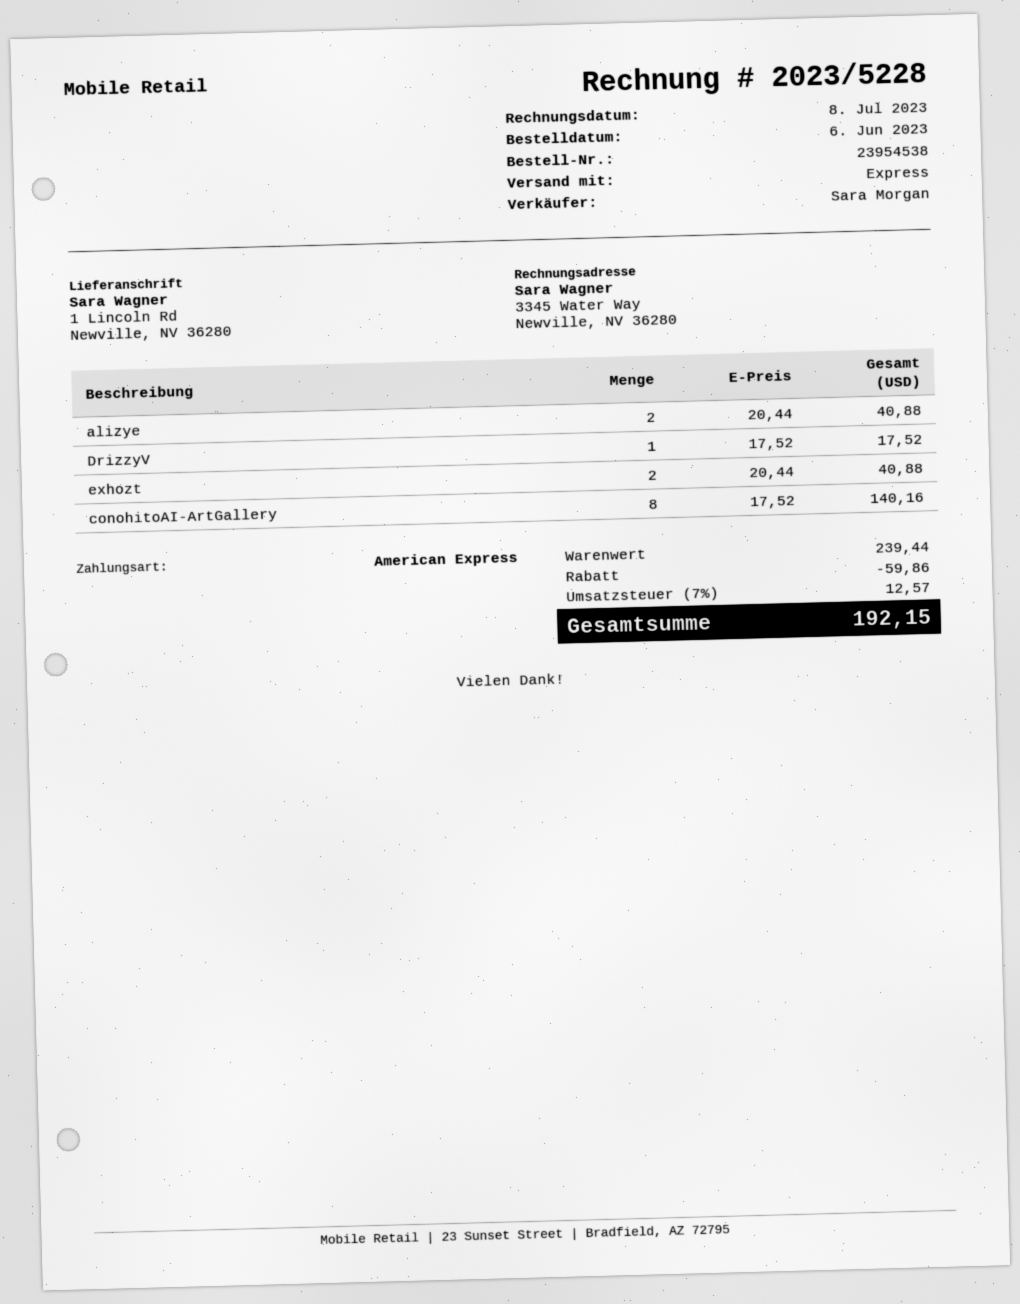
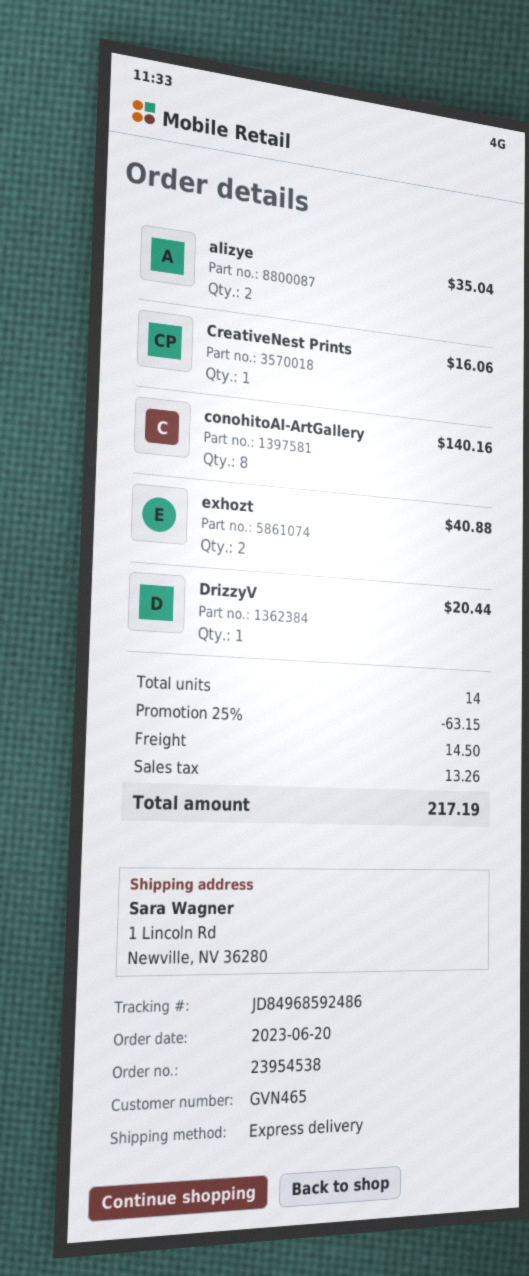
order date: 2023-06-06 -> 2023-06-20
alizye: 2 for 40.88 -> 2 for 35.04
DrizzyV: 1 for 17.52 -> 1 for 20.44
CreativeNest Prints: none -> 1 for 16.06
discount: 59.86 -> 63.15
shipping: none -> 14.50
tax: 12.57 -> 13.26
total: 192.15 -> 217.19

